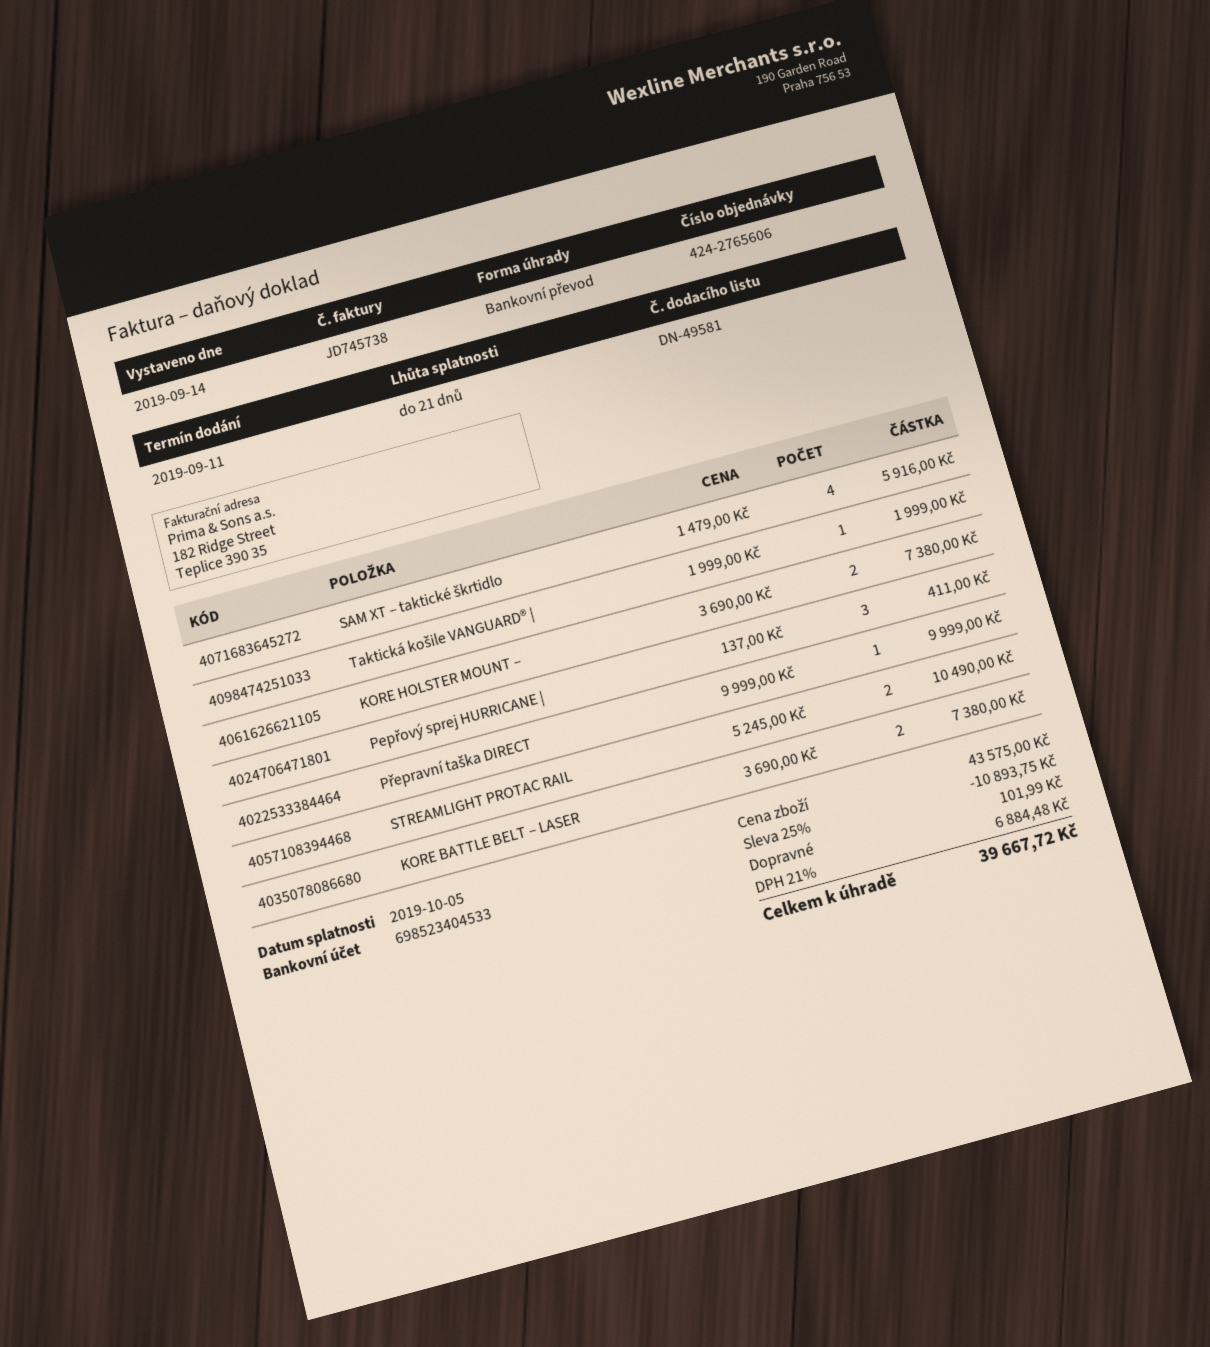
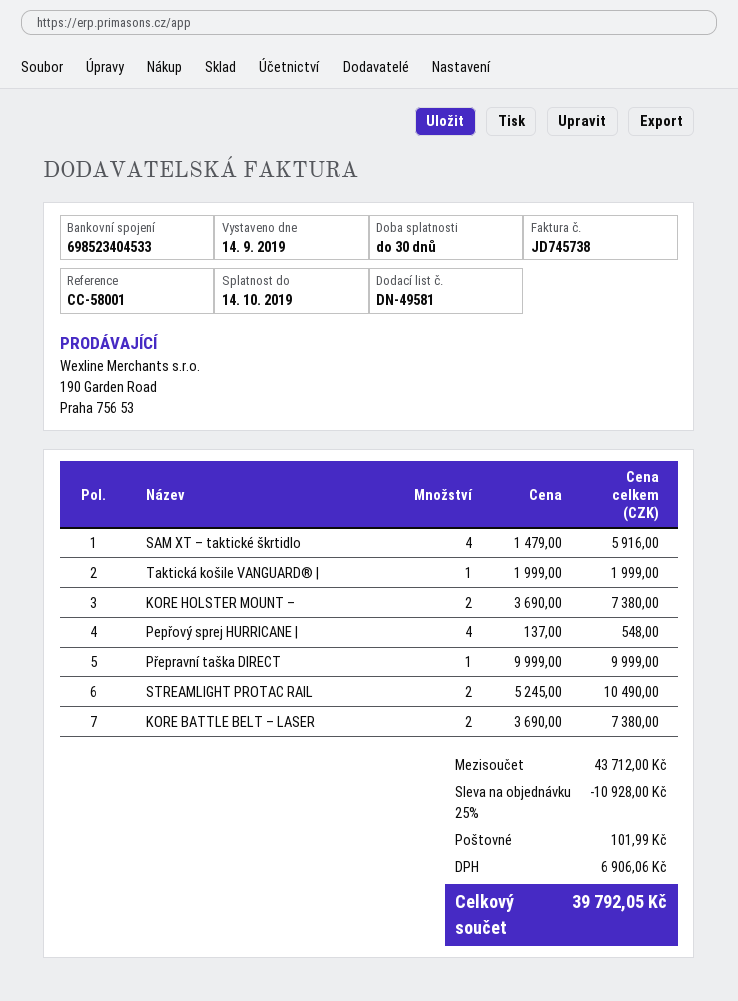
payment terms: 21 days -> 30 days
due date: 2019-10-05 -> 2019-10-14
Pepřový sprej HURRICANE |: 3 x 137.00 = 411.00 -> 4 x 137.00 = 548.00
subtotal: 43575.00 -> 43712.00
discount: 25% = 10893.75 -> 25% = 10928.00
tax: 6884.48 -> 6906.06
total: 39667.72 -> 39792.05

